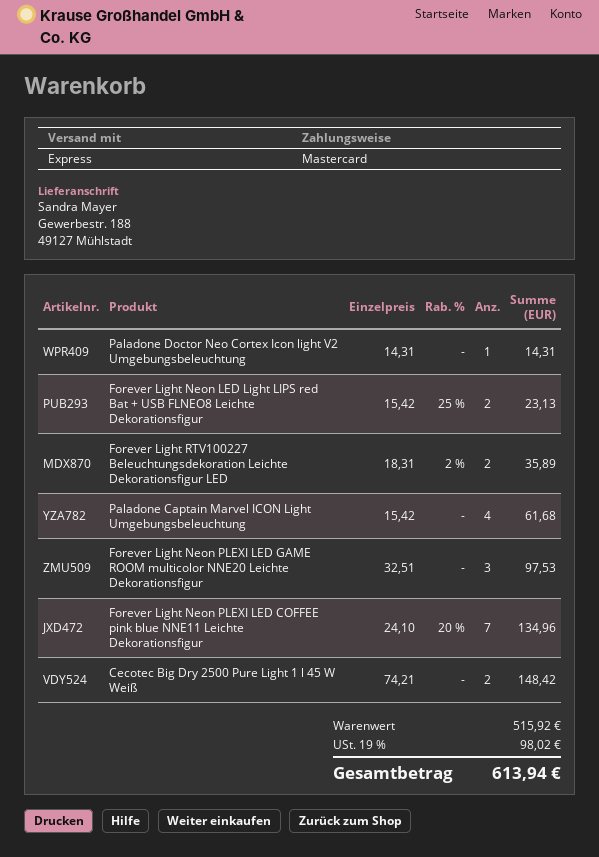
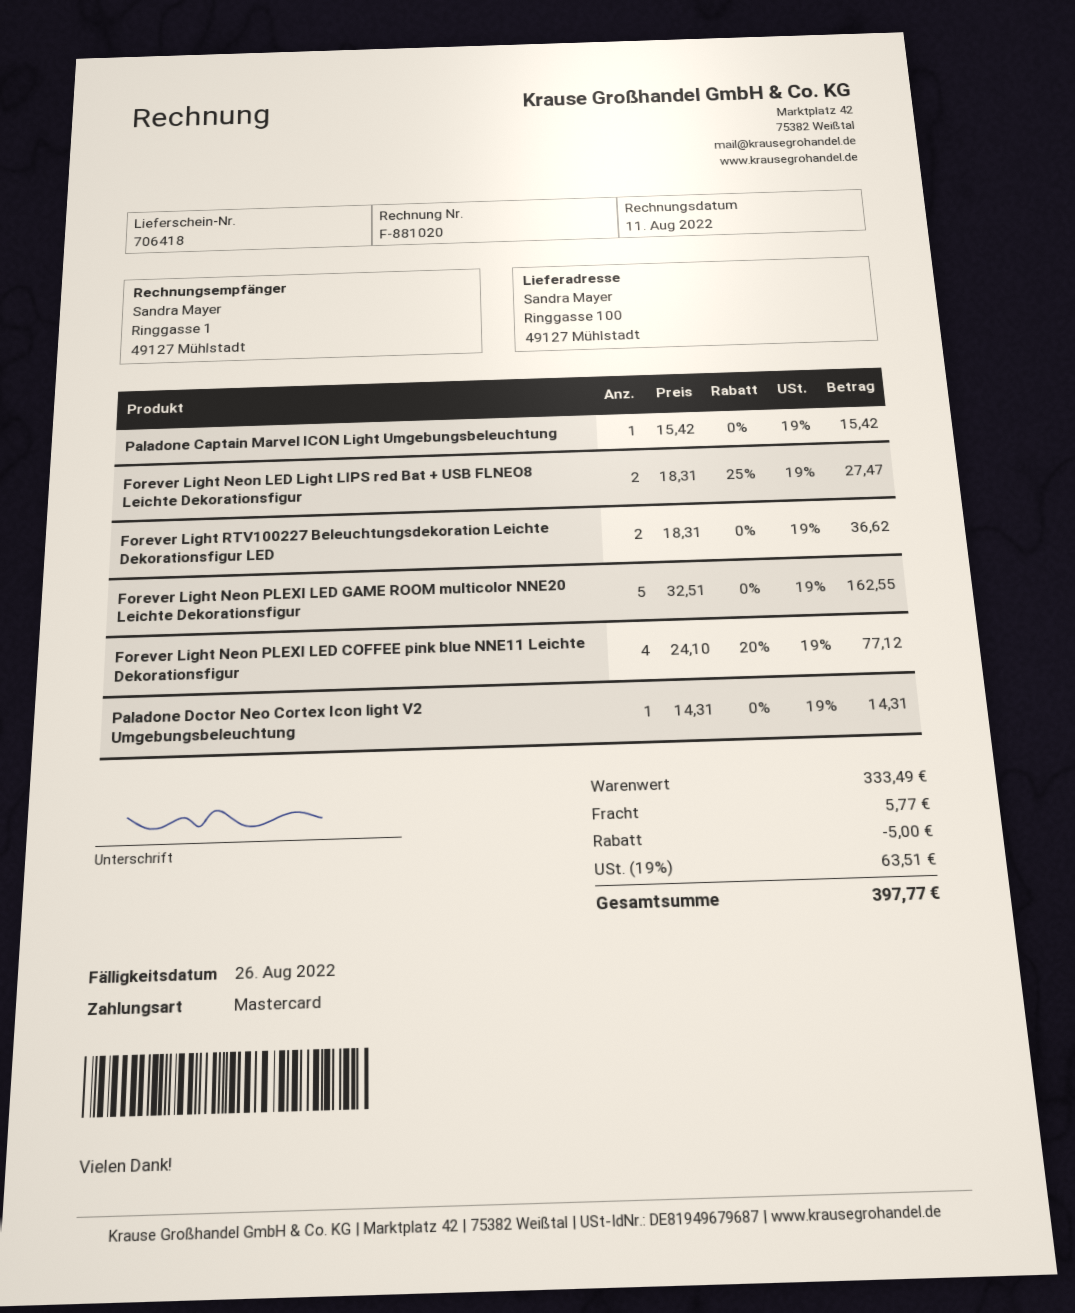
ship to: Gewerbestr. 188, 49127 Mühlstadt -> Ringgasse 100, 49127 Mühlstadt
Forever Light Neon LED Light LIPS red Bat + USB FLNEO8 Leichte Dekorationsfigur: 2 x 15.42 - 25% = 23.13 -> 2 x 18.31 - 25% = 27.47
Forever Light RTV100227 Beleuchtungsdekoration Leichte Dekorationsfigur LED: 2 x 18.31 - 2% = 35.89 -> 2 x 18.31 = 36.62
Paladone Captain Marvel ICON Light Umgebungsbeleuchtung: 4 x 15.42 = 61.68 -> 1 x 15.42 = 15.42
Forever Light Neon PLEXI LED GAME ROOM multicolor NNE20 Leichte Dekorationsfigur: 3 x 32.51 = 97.53 -> 5 x 32.51 = 162.55
Forever Light Neon PLEXI LED COFFEE pink blue NNE11 Leichte Dekorationsfigur: 7 x 24.10 - 20% = 134.96 -> 4 x 24.10 - 20% = 77.12
Cecotec Big Dry 2500 Pure Light 1 l 45 W Weiß: 2 x 74.21 = 148.42 -> none
subtotal: 515.92 -> 333.49
discount: none -> 5.00
shipping: none -> 5.77
tax: 19% = 98.02 -> 19% = 63.51
total: 613.94 -> 397.77

